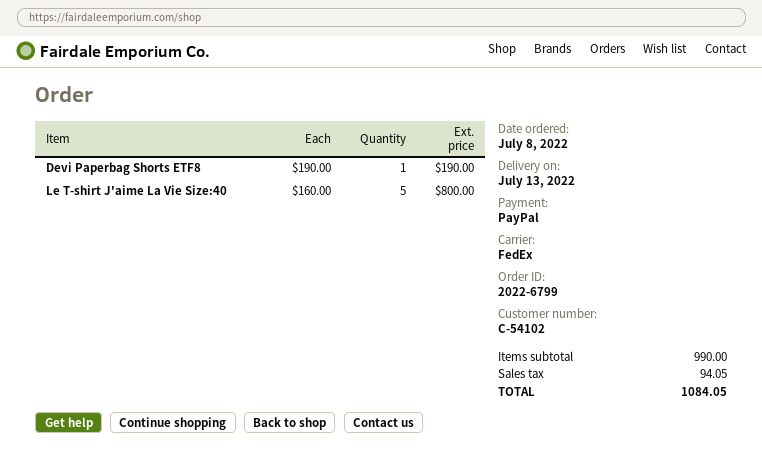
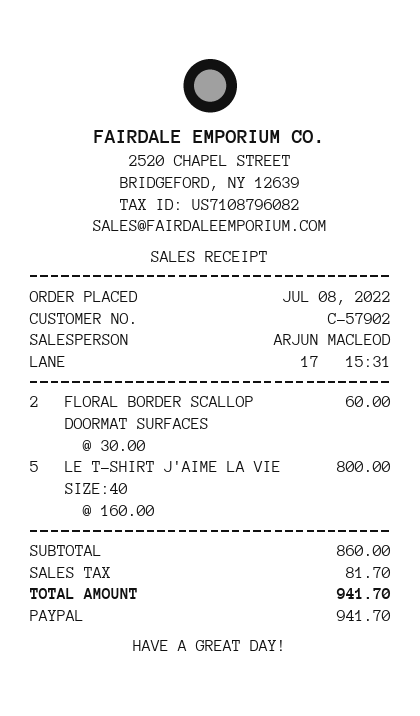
customer number: C-54102 -> C-57902
Devi Paperbag Shorts ETF8: 1 x 190.00 = 190.00 -> none
FLORAL BORDER SCALLOP DOORMAT SURFACES: none -> 2 x 30.00 = 60.00
subtotal: 990.00 -> 860.00
tax: 94.05 -> 81.70
total: 1084.05 -> 941.70

